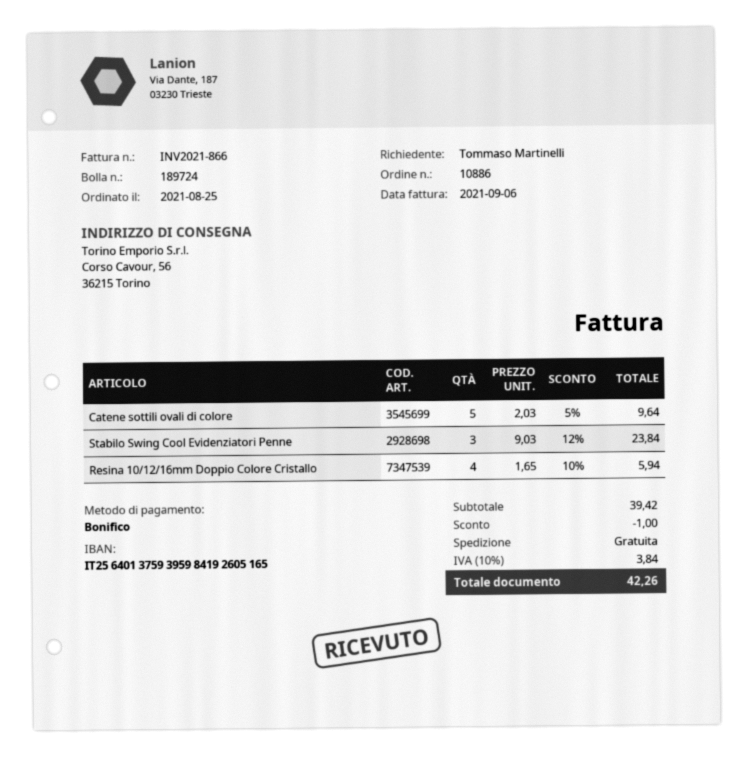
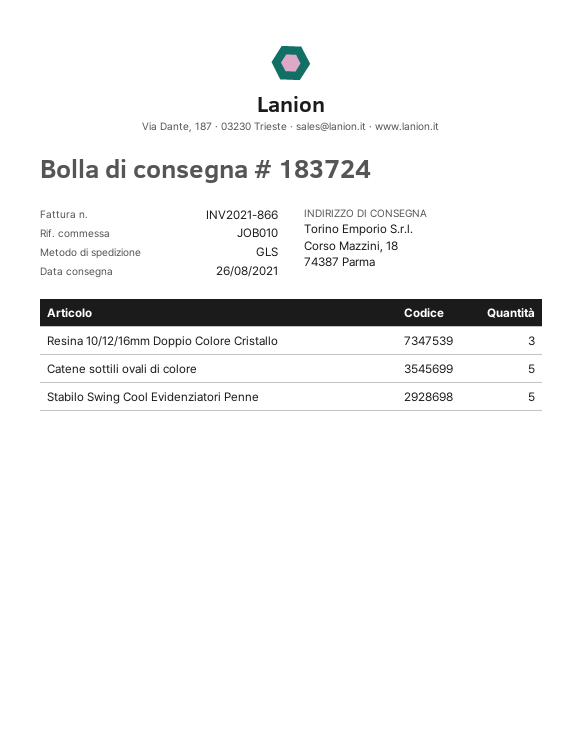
delivery note number: 189724 -> 183724
ship to: Corso Cavour, 56, 36215 Torino -> Corso Mazzini, 18, 74387 Parma
Stabilo Swing Cool Evidenziatori Penne: 3 -> 5
Resina 10/12/16mm Doppio Colore Cristallo: 4 -> 3

